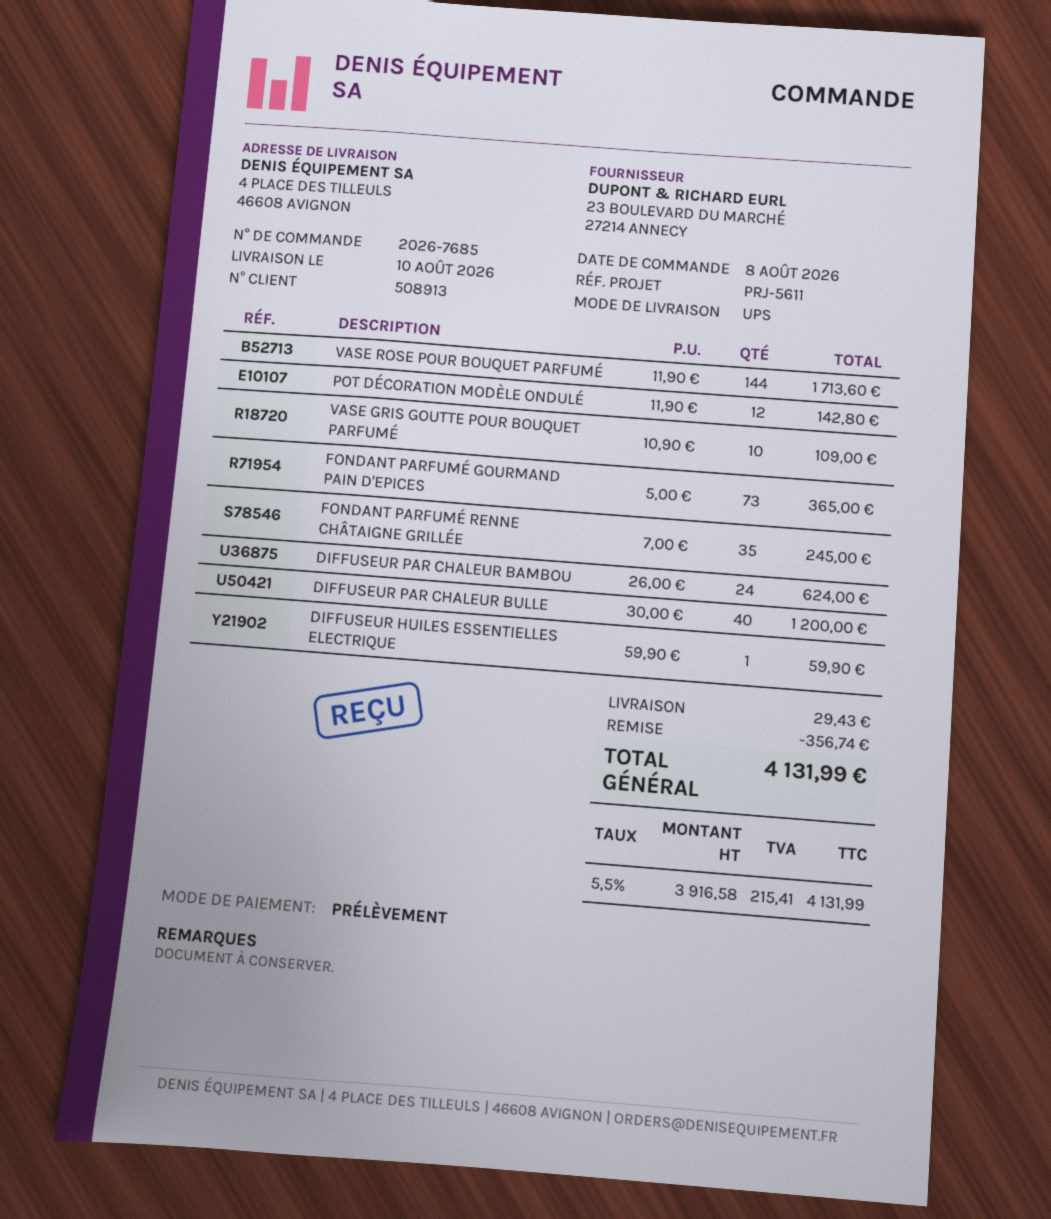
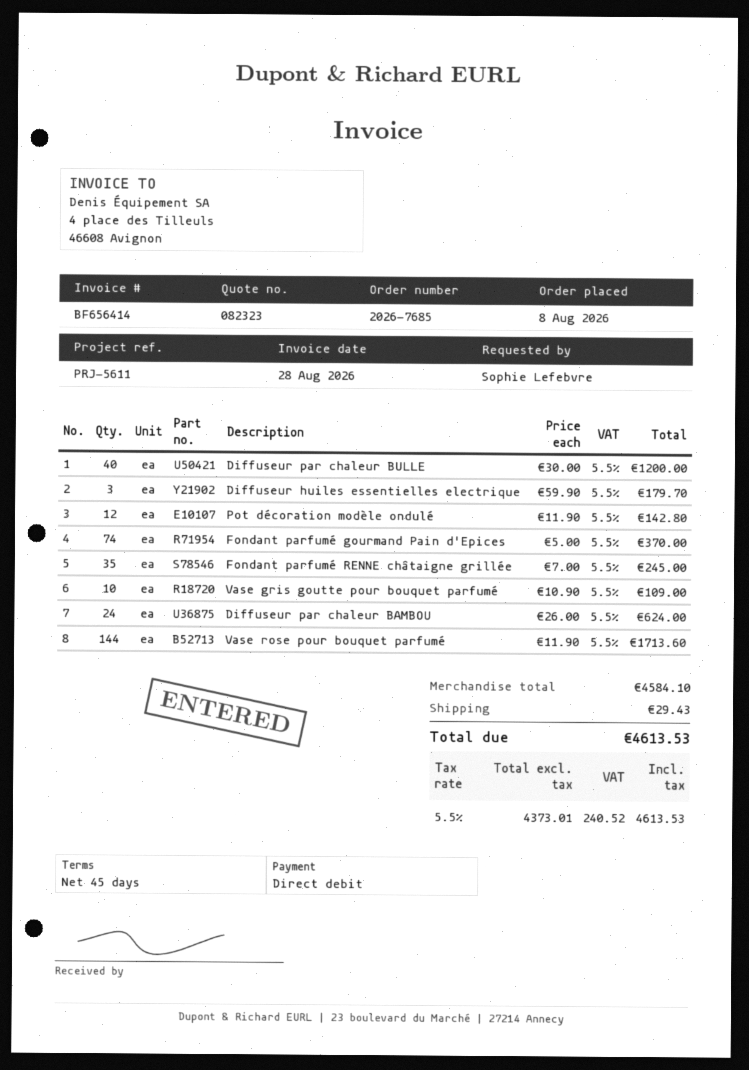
FONDANT PARFUMÉ GOURMAND PAIN D'EPICES: 73 x 5.00 = 365.00 -> 74 x 5.00 = 370.00
DIFFUSEUR HUILES ESSENTIELLES ELECTRIQUE: 1 x 59.90 = 59.90 -> 3 x 59.90 = 179.70
discount: 356.74 -> none
net: 3916.58 -> 4373.01
tax: 5.5% = 215.41 -> 5.5% = 240.52
total: 4131.99 -> 4613.53

